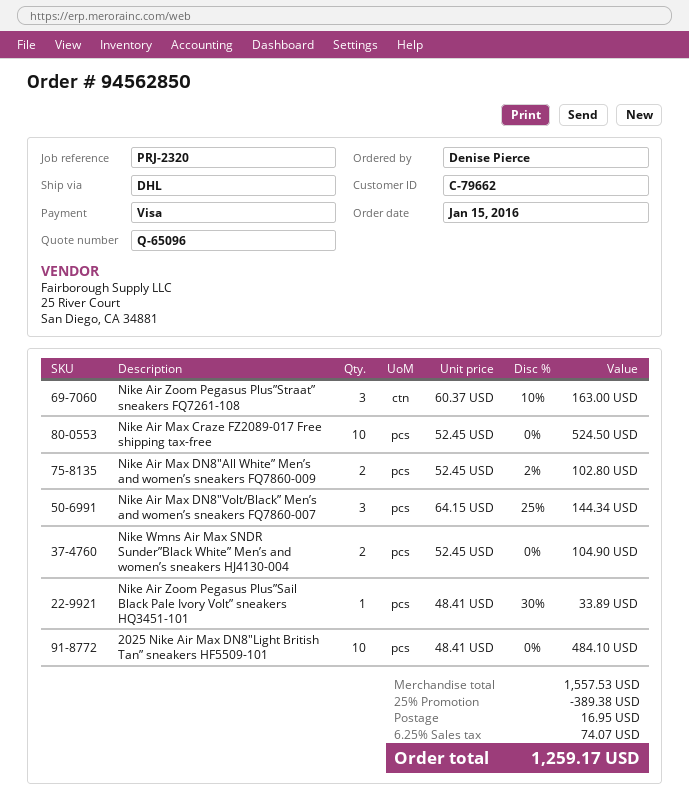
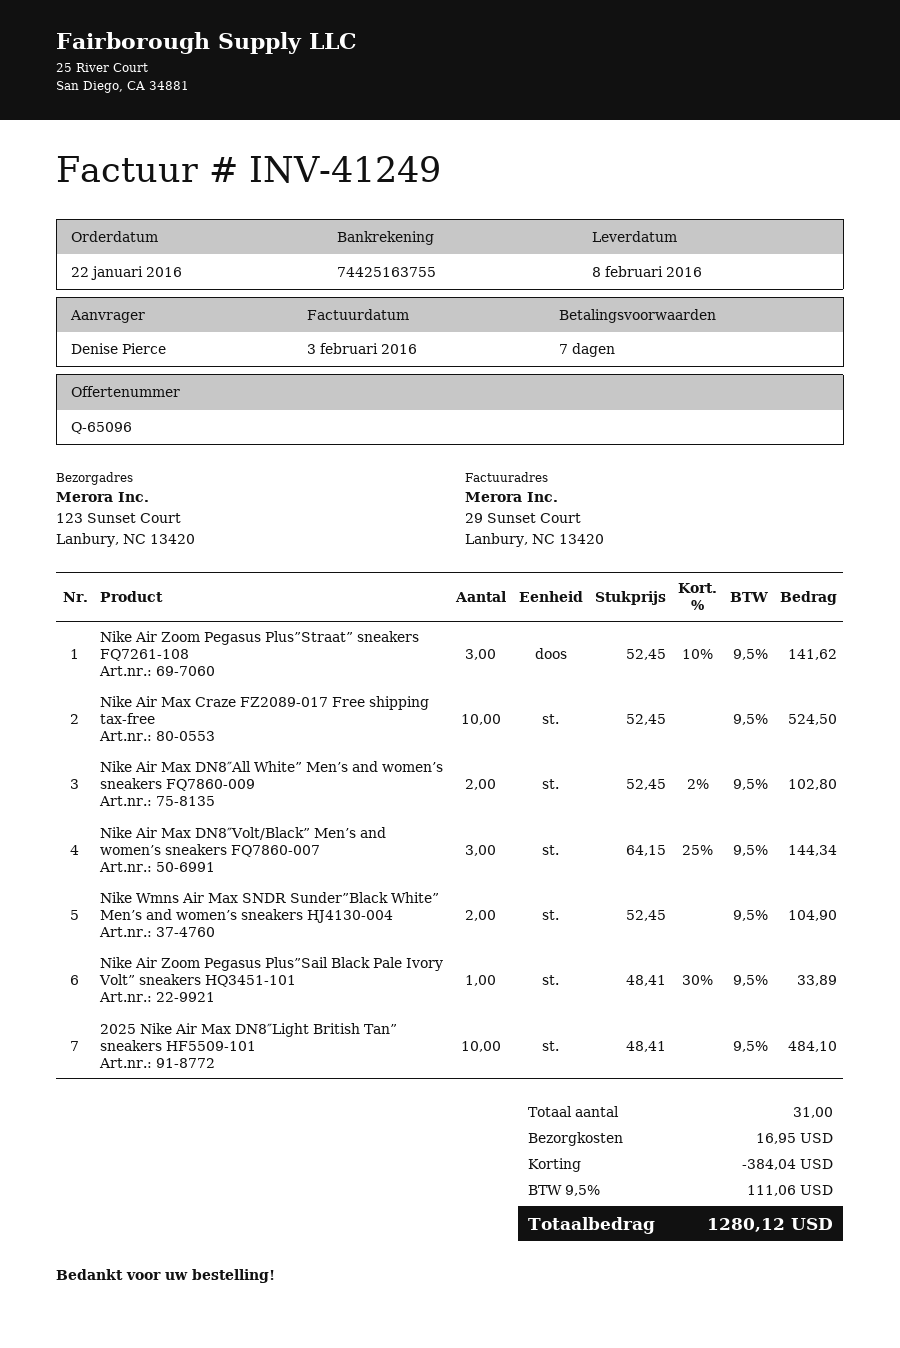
order date: 2016-01-15 -> 2016-01-22
Nike Air Zoom Pegasus Plus”Straat” sneakers FQ7261-108: 3 x 60.37 - 10% = 163.00 -> 3 x 52.45 - 10% = 141.62
discount: 389.38 -> 384.04
tax: 6.25% = 74.07 -> 9.5% = 111.06
total: 1259.17 -> 1280.12

